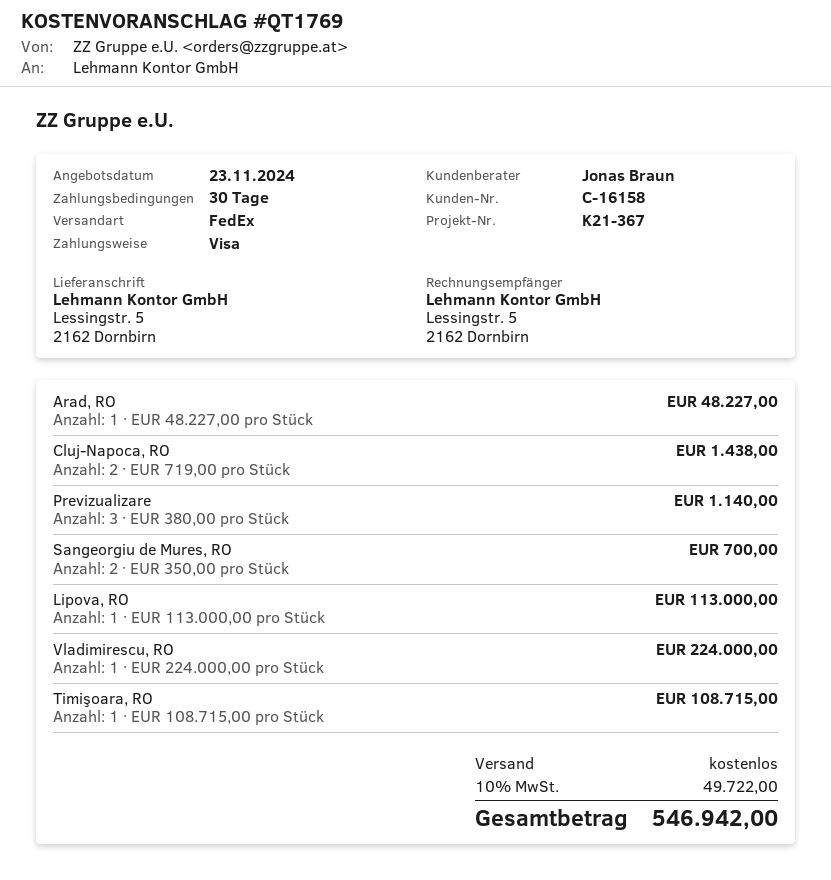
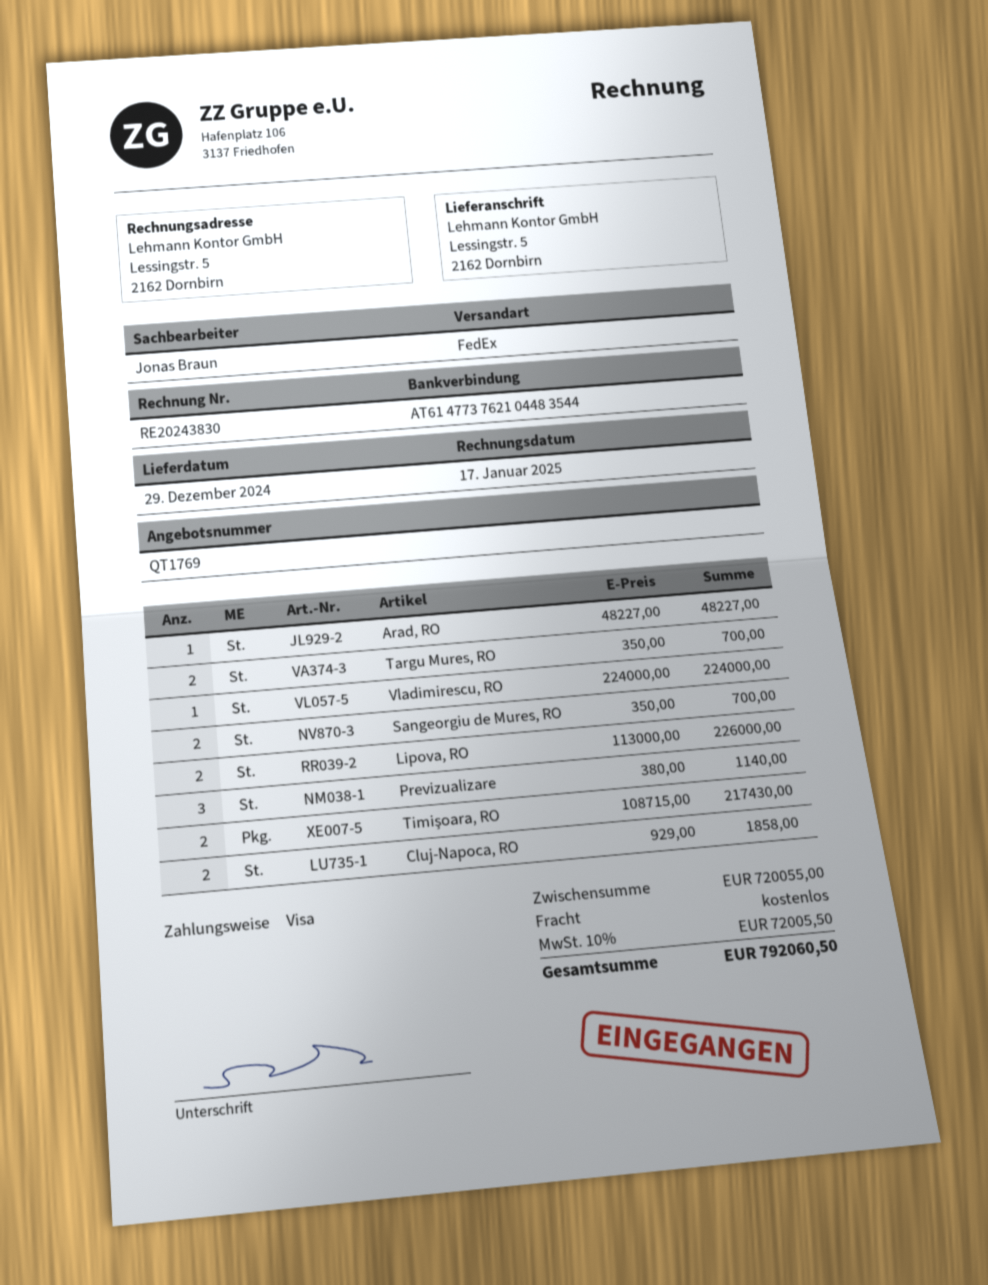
Cluj-Napoca, RO: 2 x 719.00 = 1438.00 -> 2 x 929.00 = 1858.00
Lipova, RO: 1 x 113000.00 = 113000.00 -> 2 x 113000.00 = 226000.00
Timişoara, RO: 1 x 108715.00 = 108715.00 -> 2 x 108715.00 = 217430.00
Targu Mures, RO: none -> 2 x 350.00 = 700.00
tax: 10% = 49722.00 -> 10% = 72005.50
total: 546942.00 -> 792060.50

